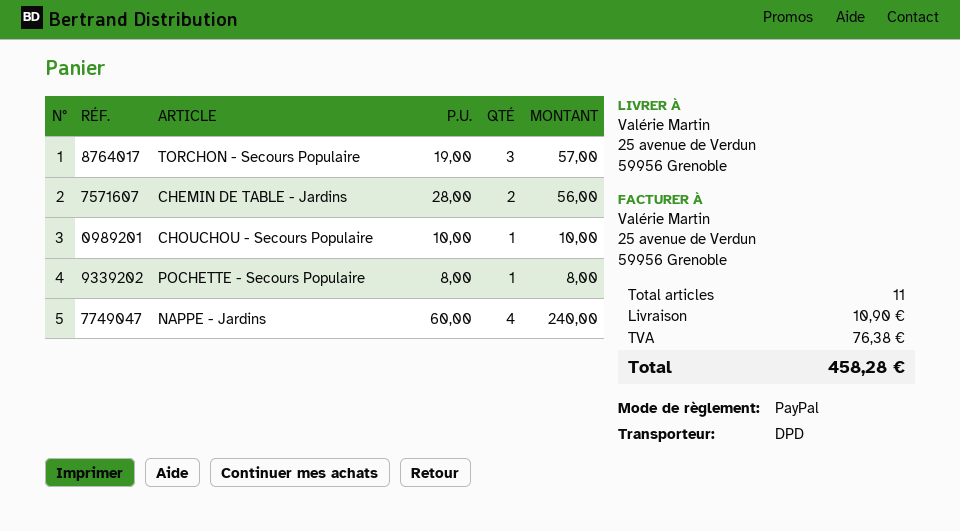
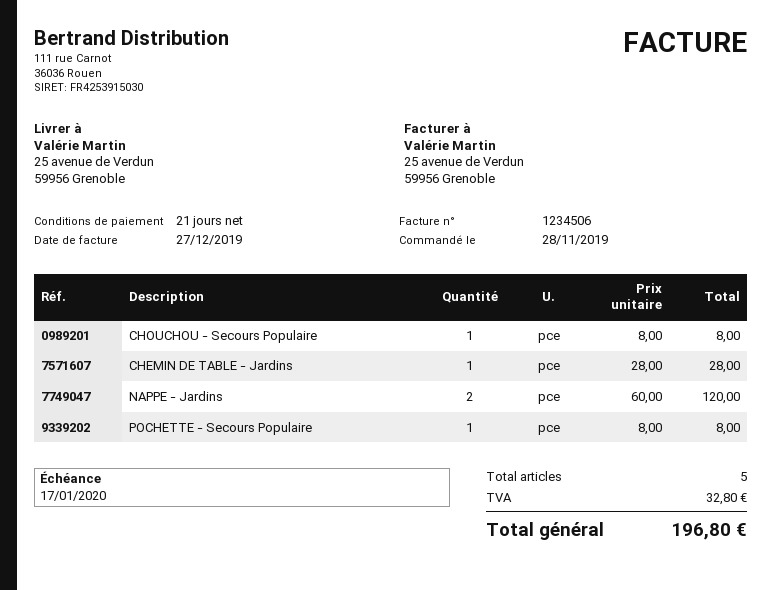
TORCHON - Secours Populaire: 3 x 19.00 = 57.00 -> none
CHEMIN DE TABLE - Jardins: 2 x 28.00 = 56.00 -> 1 x 28.00 = 28.00
CHOUCHOU - Secours Populaire: 1 x 10.00 = 10.00 -> 1 x 8.00 = 8.00
NAPPE - Jardins: 4 x 60.00 = 240.00 -> 2 x 60.00 = 120.00
total quantity: 11 -> 5
shipping: 10.90 -> none
tax: 76.38 -> 32.80
total: 458.28 -> 196.80

